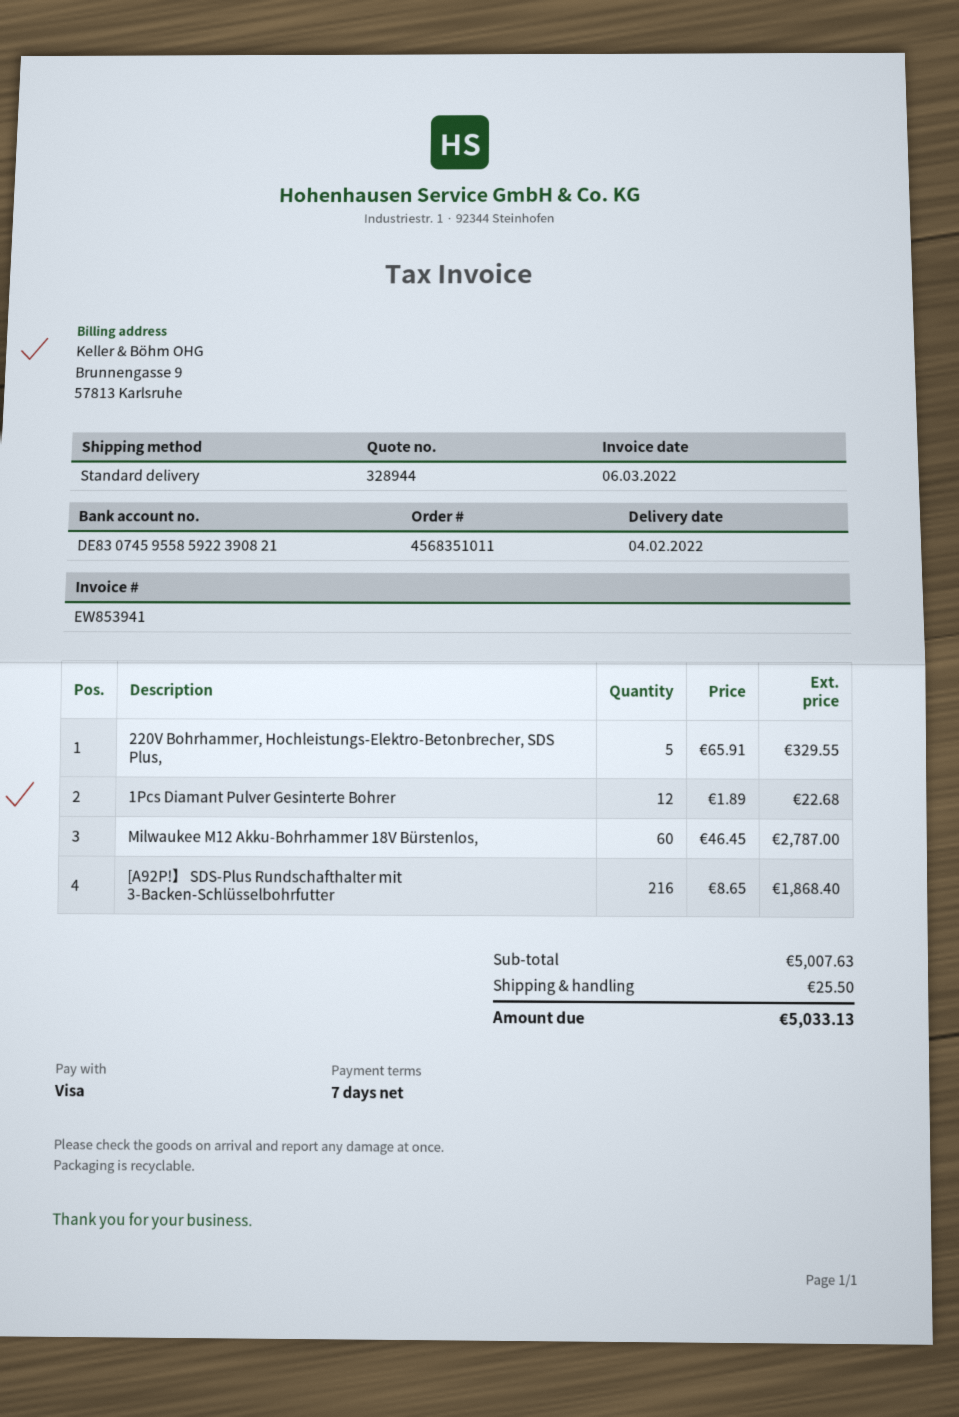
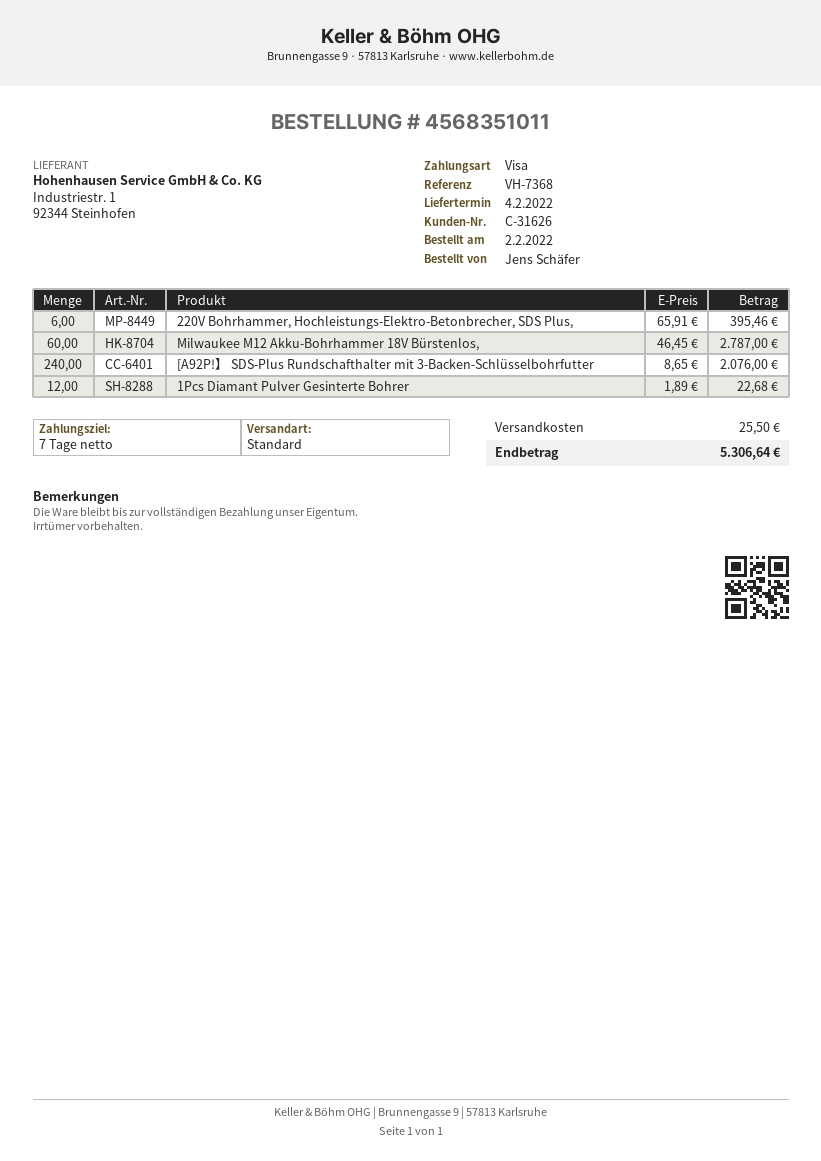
220V Bohrhammer, Hochleistungs-Elektro-Betonbrecher, SDS Plus,: 5 x 65.91 = 329.55 -> 6 x 65.91 = 395.46
[A92P!】 SDS-Plus Rundschafthalter mit 3-Backen-Schlüsselbohrfutter: 216 x 8.65 = 1868.40 -> 240 x 8.65 = 2076.00
total: 5033.13 -> 5306.64

